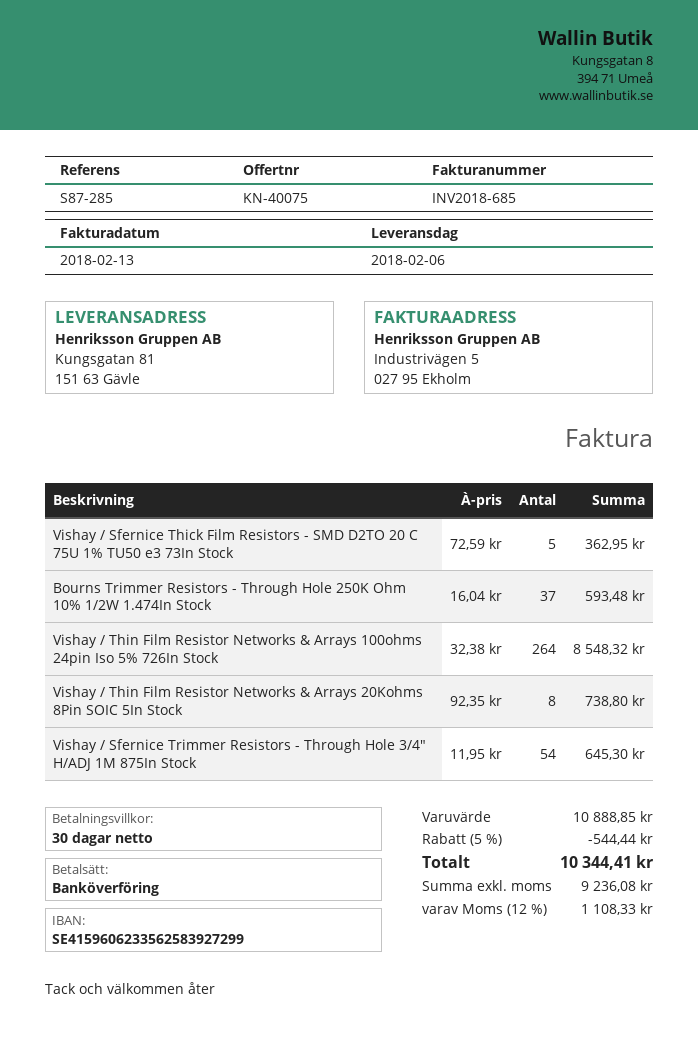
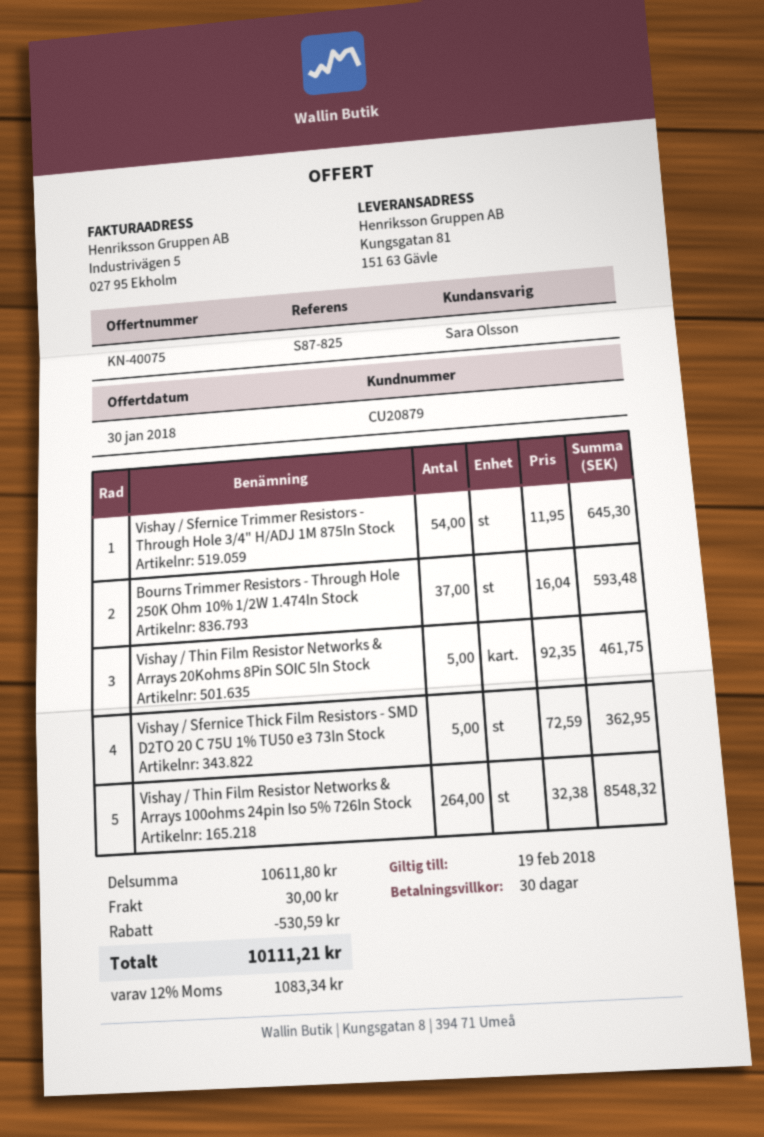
reference: S87-285 -> S87-825
Vishay / Thin Film Resistor Networks & Arrays 20Kohms 8Pin SOIC 5In Stock: 8 x 92.35 = 738.80 -> 5 x 92.35 = 461.75
subtotal: 10888.85 -> 10611.80
discount: 544.44 -> 530.59
shipping: none -> 30.00
tax: 12% = 1108.33 -> 12% = 1083.34
total: 10344.41 -> 10111.21

